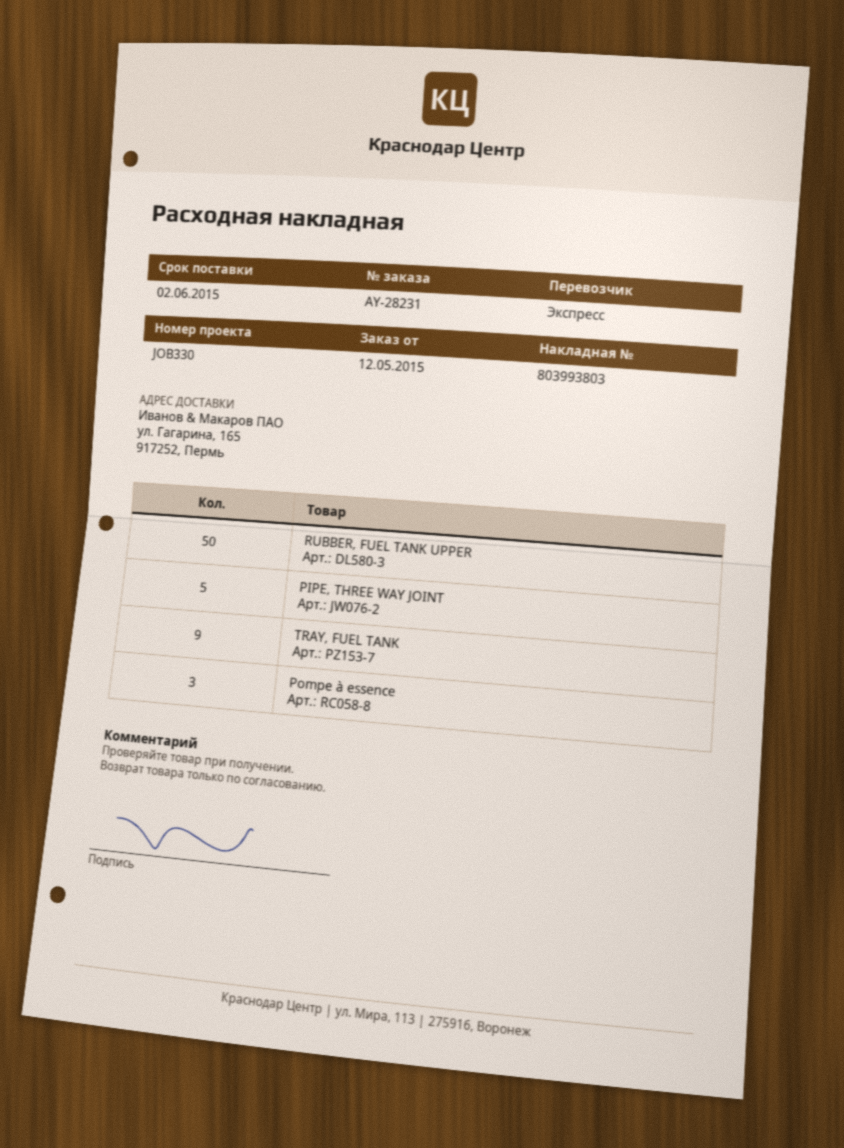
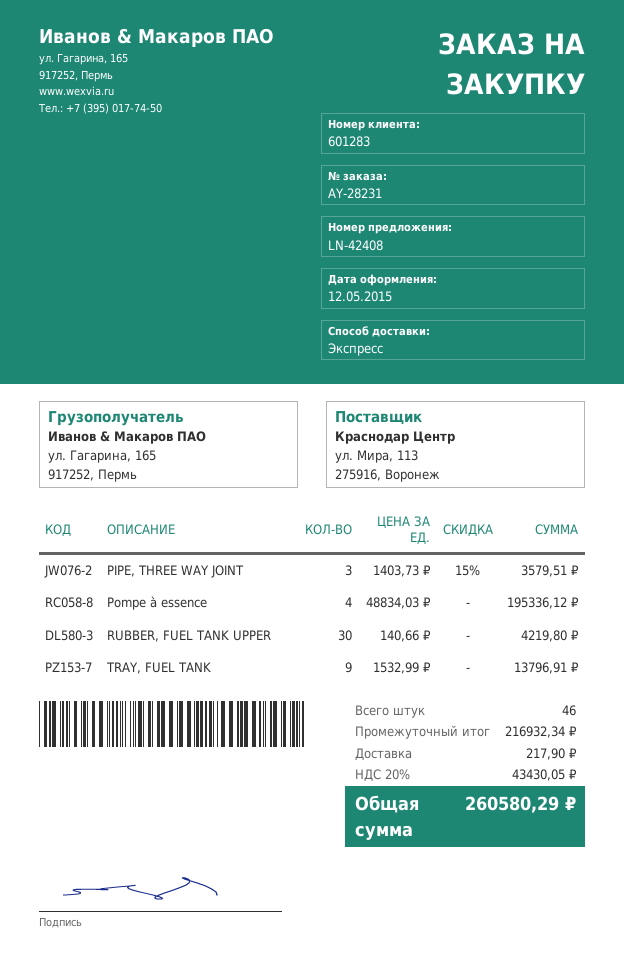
RUBBER, FUEL TANK UPPER: 50 -> 30
PIPE, THREE WAY JOINT: 5 -> 3
Pompe à essence: 3 -> 4

